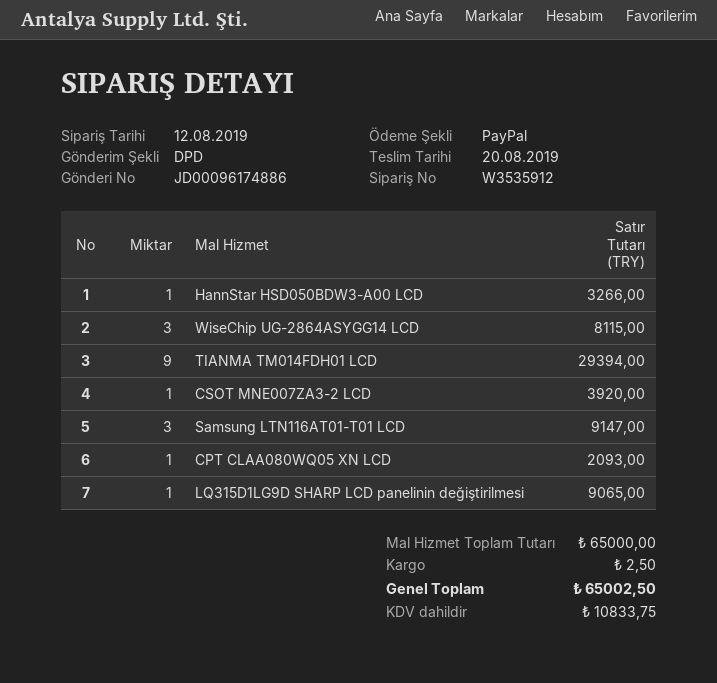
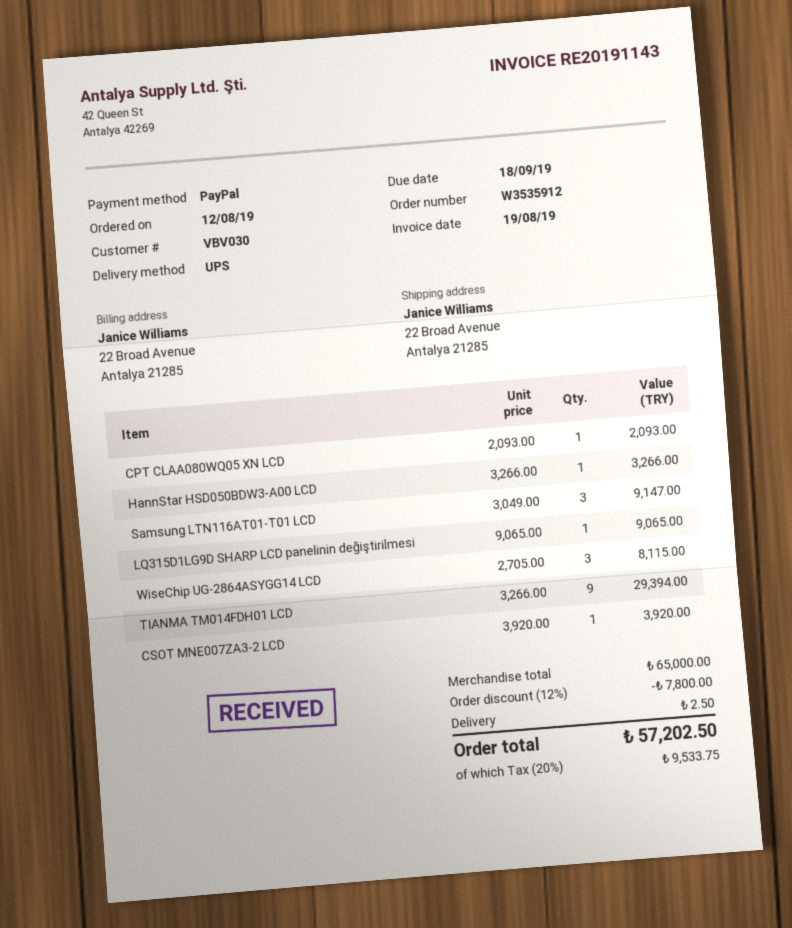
shipping method: DPD -> UPS
discount: none -> 12% = 7800.00
tax: 10833.75 -> 9533.75
total: 65002.50 -> 57202.50

